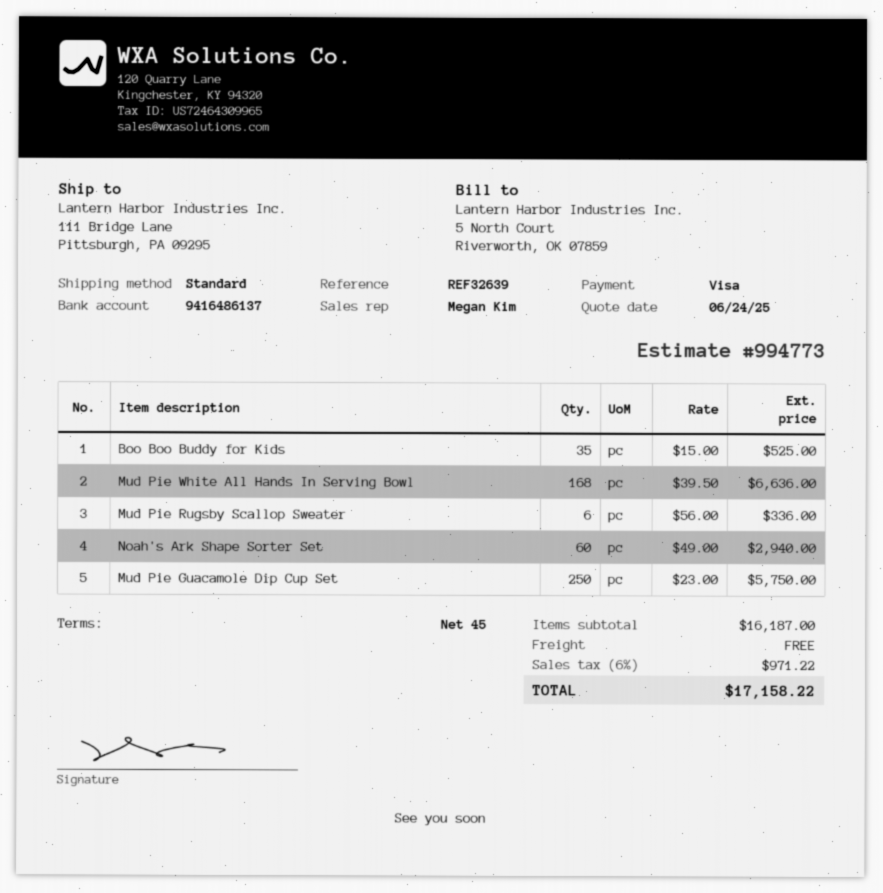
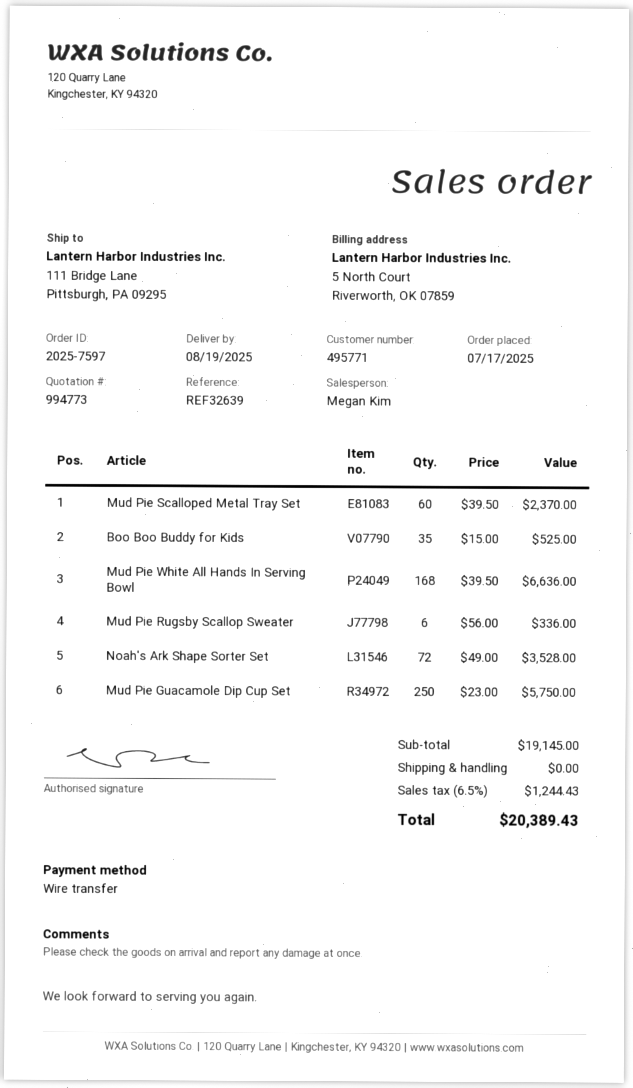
payment method: Visa -> bank transfer
Noah's Ark Shape Sorter Set: 60 x 49.00 = 2940.00 -> 72 x 49.00 = 3528.00
Mud Pie Scalloped Metal Tray Set: none -> 60 x 39.50 = 2370.00
subtotal: 16187.00 -> 19145.00
tax: 6% = 971.22 -> 6.5% = 1244.43
total: 17158.22 -> 20389.43

